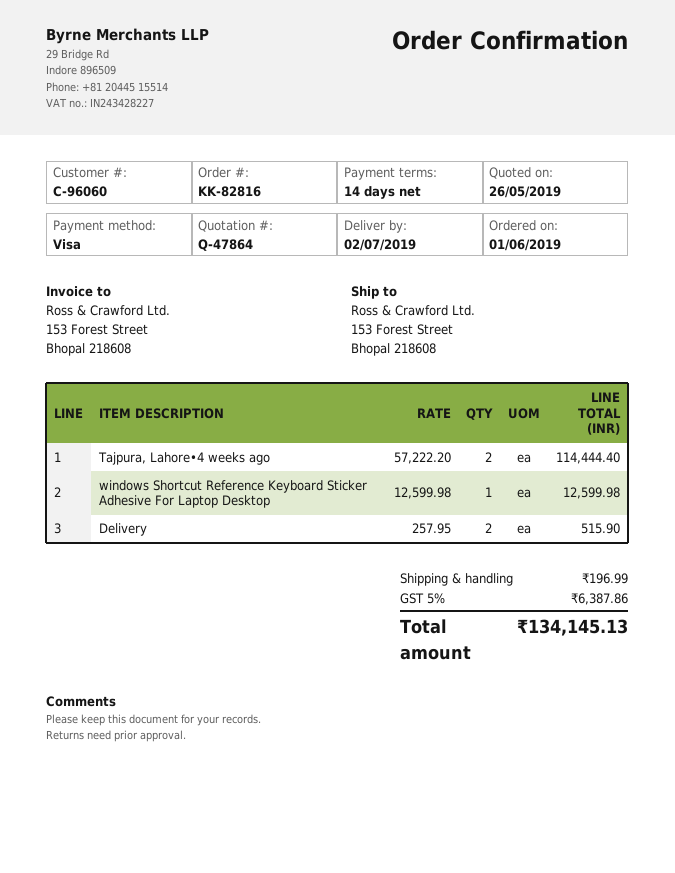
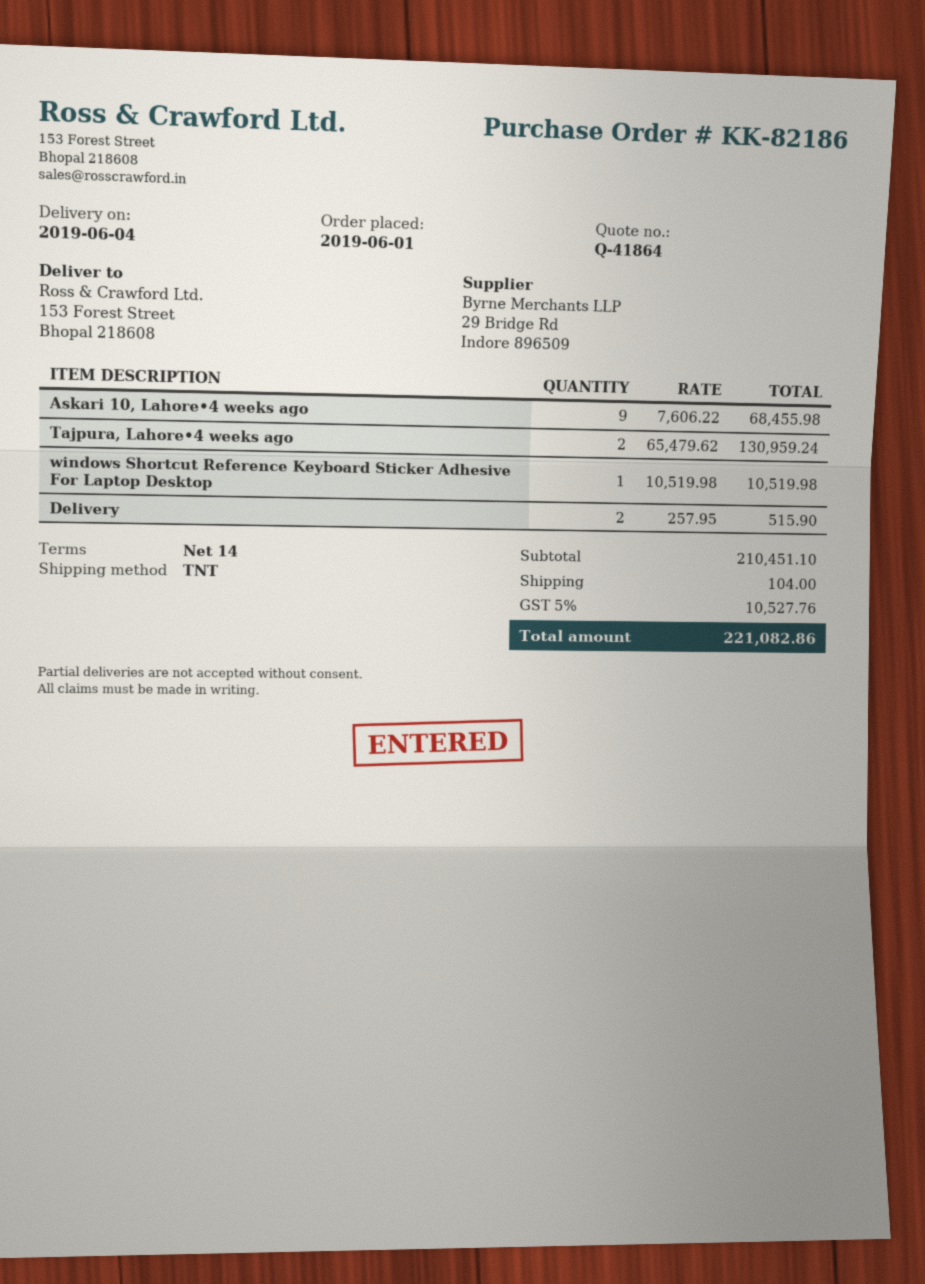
quote number: Q-47864 -> Q-41864
order number: KK-82816 -> KK-82186
delivery date: 2019-07-02 -> 2019-06-04
Tajpura, Lahore•4 weeks ago: 2 x 57222.20 = 114444.40 -> 2 x 65479.62 = 130959.24
windows Shortcut Reference Keyboard Sticker Adhesive For Laptop Desktop: 1 x 12599.98 = 12599.98 -> 1 x 10519.98 = 10519.98
Askari 10, Lahore•4 weeks ago: none -> 9 x 7606.22 = 68455.98
shipping: 196.99 -> 104.00
tax: 5% = 6387.86 -> 5% = 10527.76
total: 134145.13 -> 221082.86

